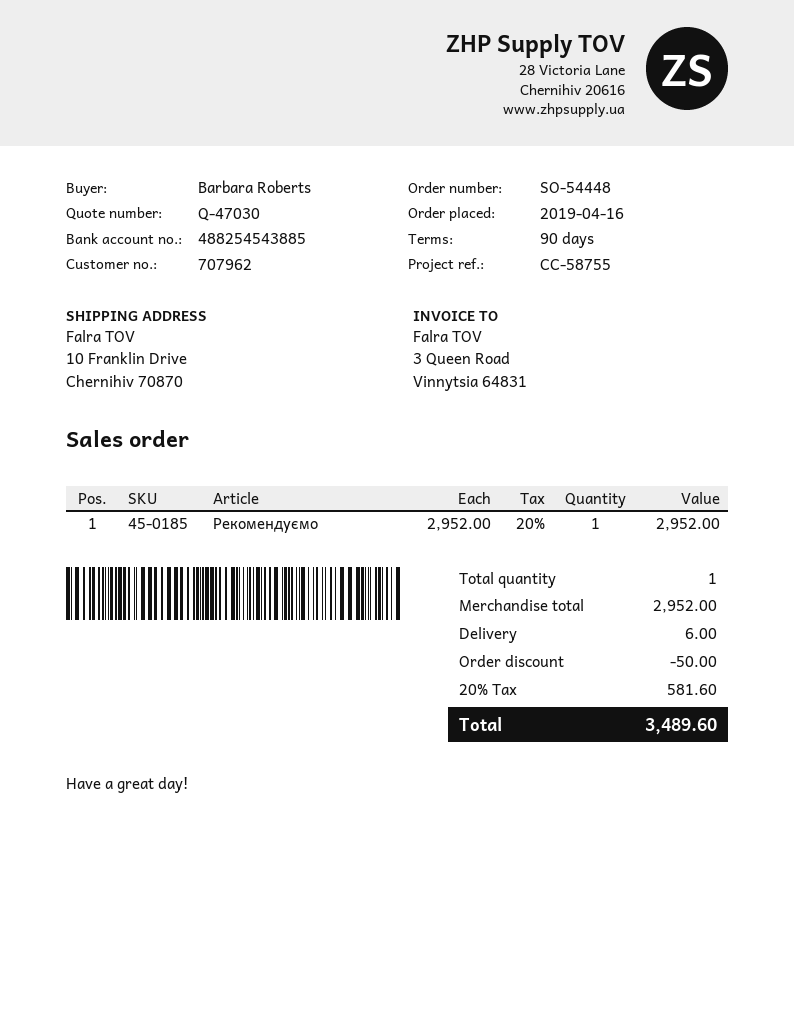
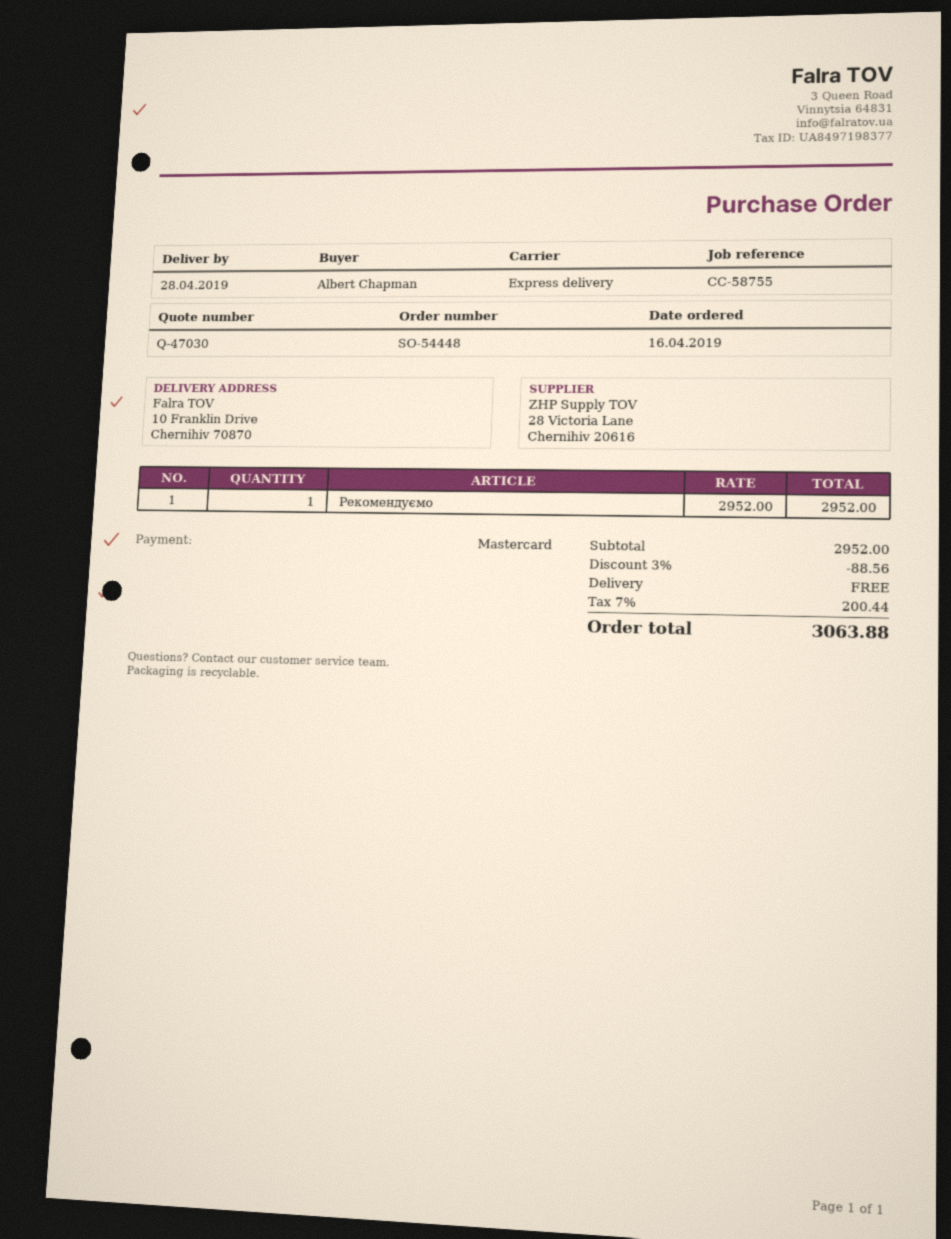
ordered by: Barbara Roberts -> Albert Chapman
discount: 50.00 -> 88.56
shipping: 6.00 -> 0.00
tax: 20% = 581.60 -> 7% = 200.44
total: 3489.60 -> 3063.88

